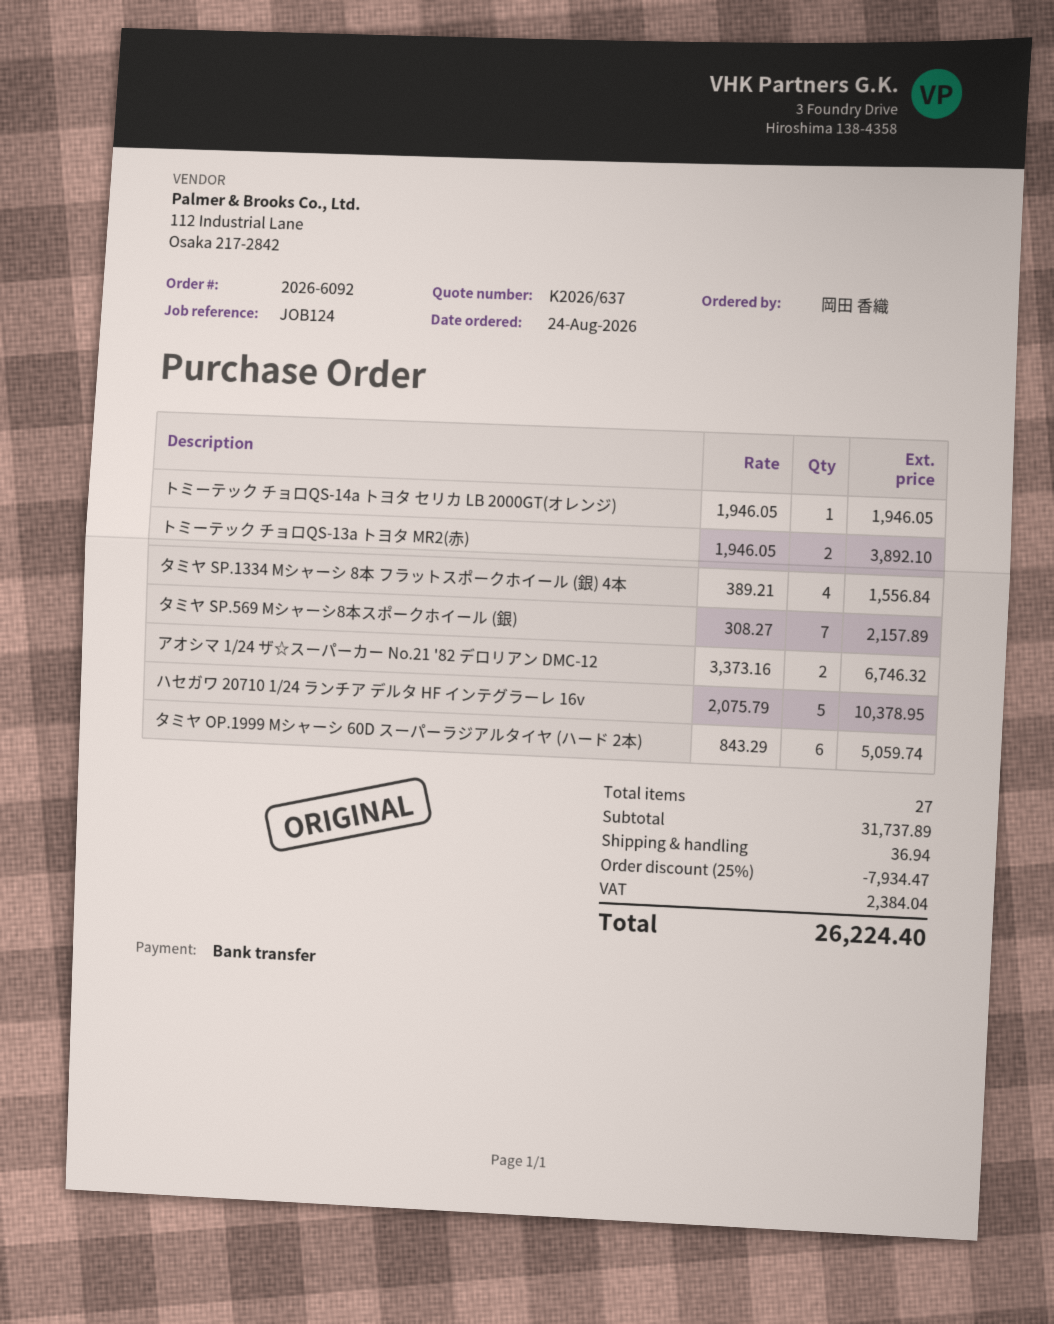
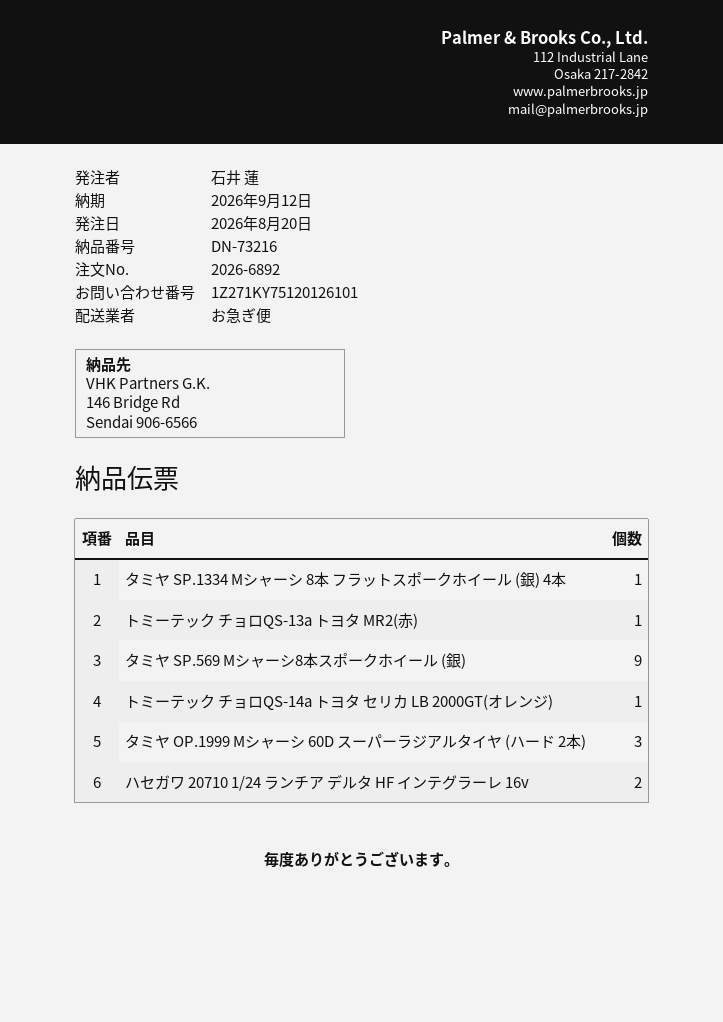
order number: 2026-6092 -> 2026-6892
order date: 2026-08-24 -> 2026-08-20
ordered by: 岡田 香織 -> 石井 蓮
トミーテック チョロQS-13a トヨタ MR2(赤): 2 -> 1
タミヤ SP.1334 Mシャーシ 8本 フラットスポークホイール (銀) 4本: 4 -> 1
タミヤ SP.569 Mシャーシ8本スポークホイール (銀): 7 -> 9
アオシマ 1/24 ザ☆スーパーカー No.21 '82 デロリアン DMC-12: 2 -> none
ハセガワ 20710 1/24 ランチア デルタ HF インテグラーレ 16v: 5 -> 2
タミヤ OP.1999 Mシャーシ 60D スーパーラジアルタイヤ (ハード 2本): 6 -> 3

